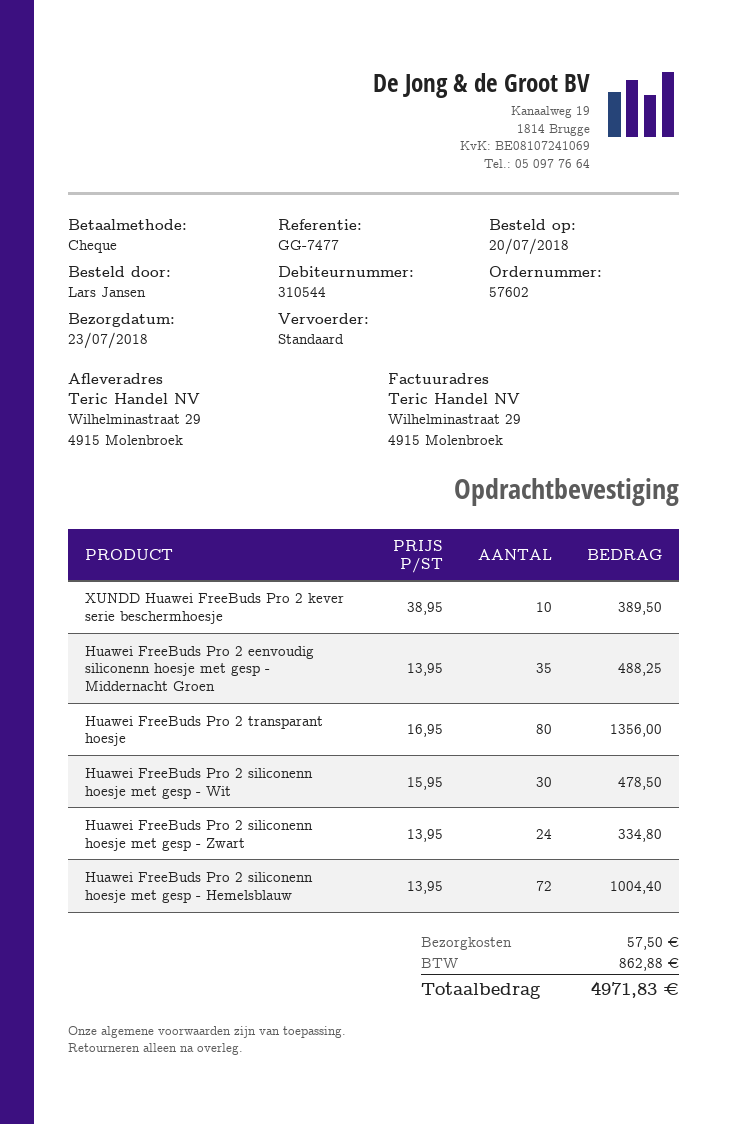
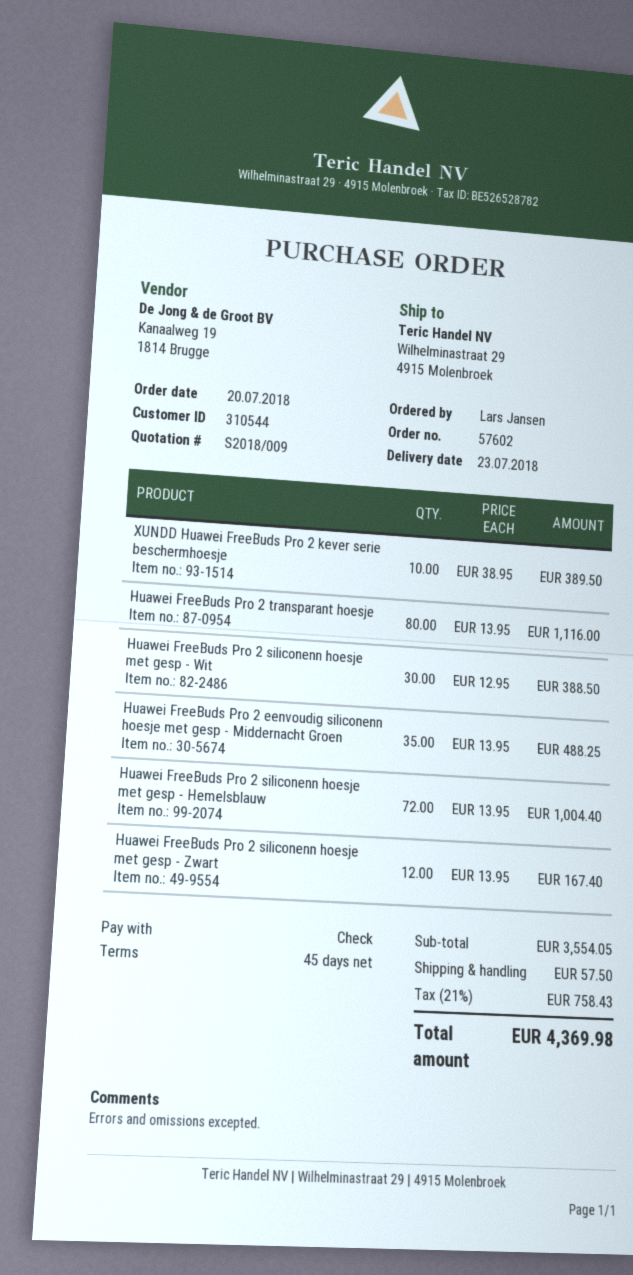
Huawei FreeBuds Pro 2 transparant hoesje: 80 x 16.95 = 1356.00 -> 80 x 13.95 = 1116.00
Huawei FreeBuds Pro 2 siliconenn hoesje met gesp - Wit: 30 x 15.95 = 478.50 -> 30 x 12.95 = 388.50
Huawei FreeBuds Pro 2 siliconenn hoesje met gesp - Zwart: 24 x 13.95 = 334.80 -> 12 x 13.95 = 167.40
tax: 862.88 -> 758.43
total: 4971.83 -> 4369.98

